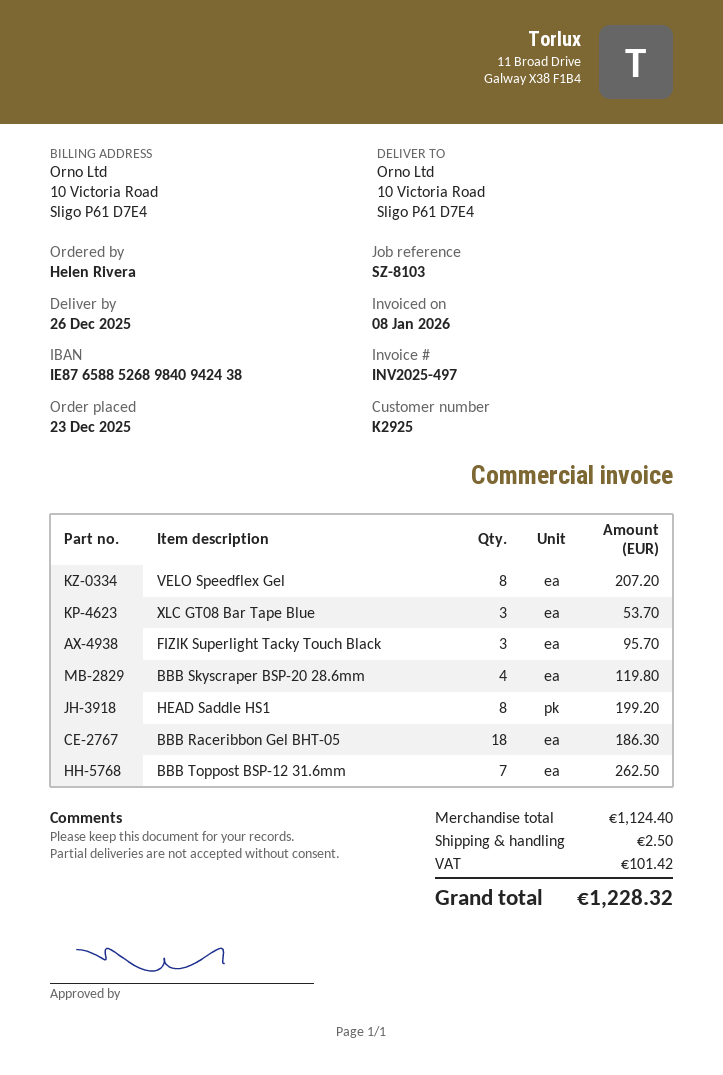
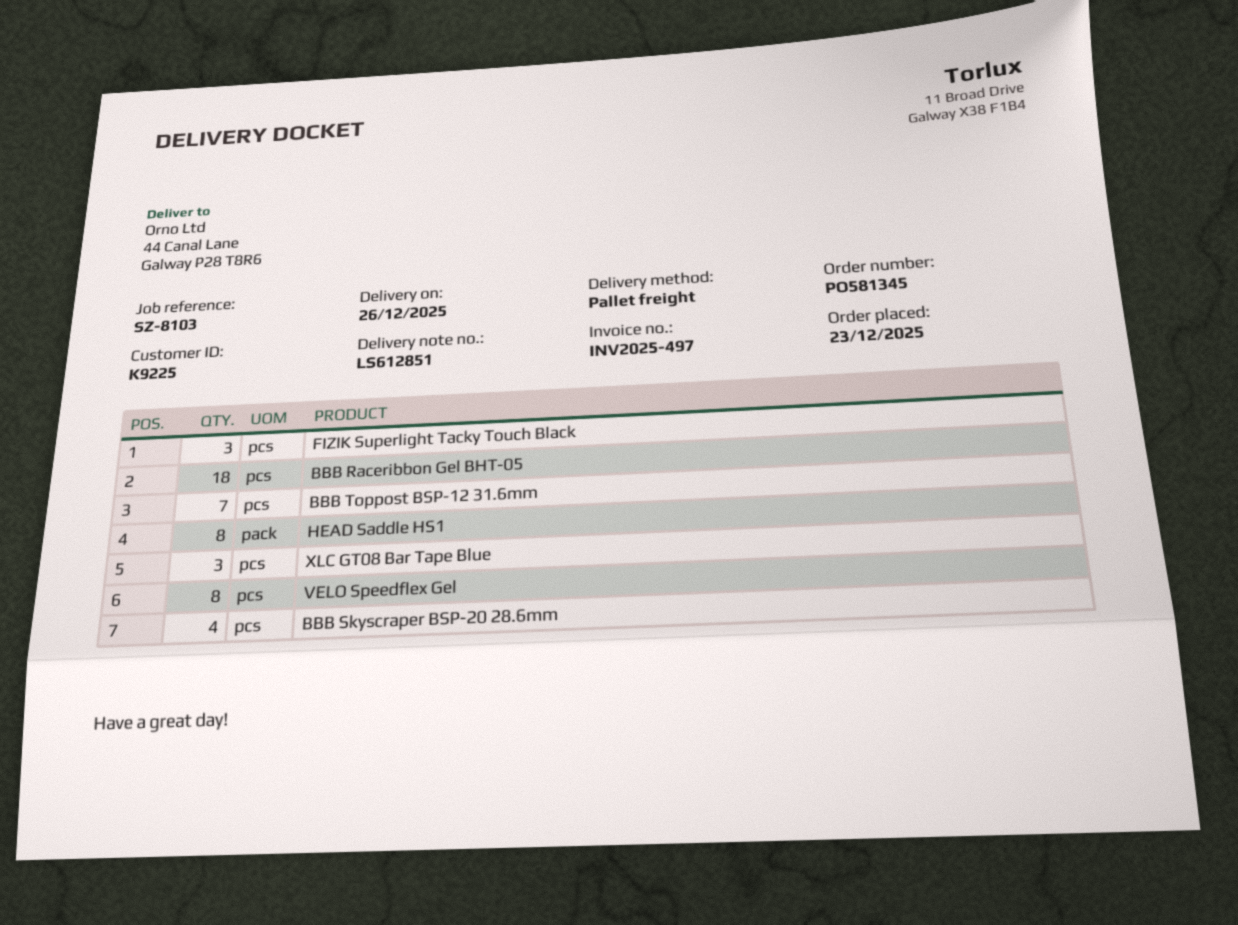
customer number: K2925 -> K9225
ship to: 10 Victoria Road, Sligo P61 D7E4 -> 44 Canal Lane, Galway P28 T8R6

